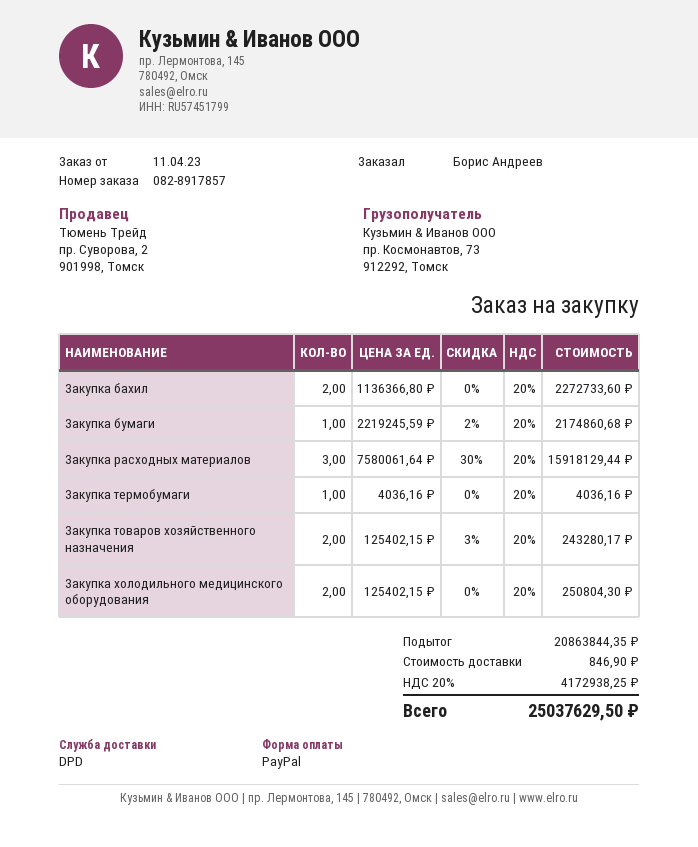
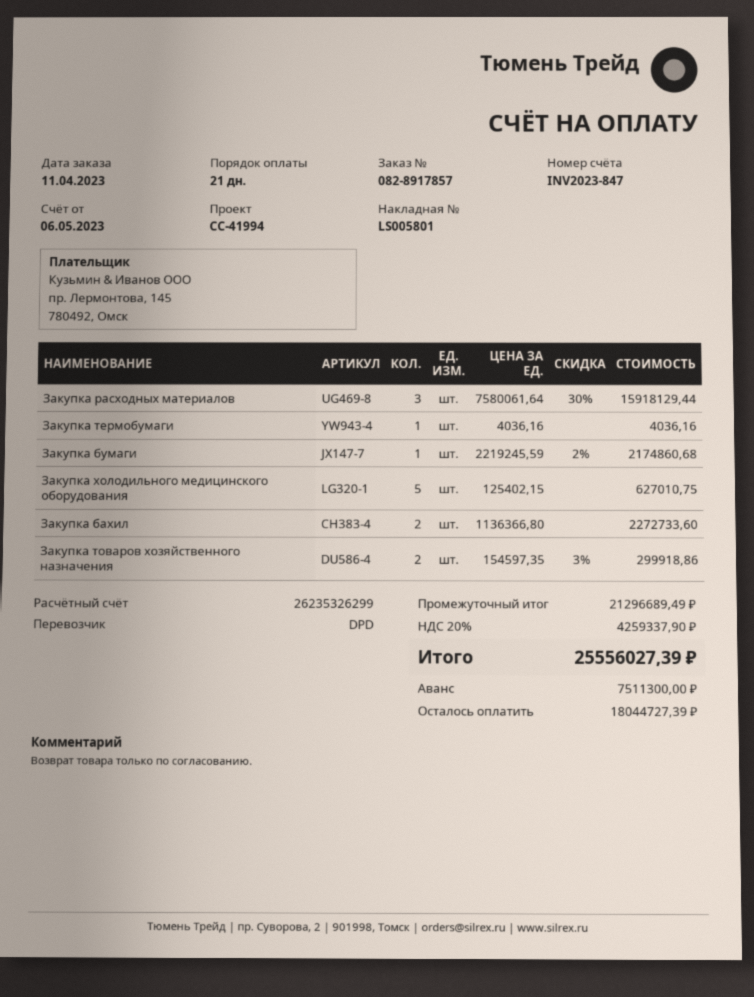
Закупка товаров хозяйственного назначения: 2 x 125402.15 - 3% = 243280.17 -> 2 x 154597.35 - 3% = 299918.86
Закупка холодильного медицинского оборудования: 2 x 125402.15 = 250804.30 -> 5 x 125402.15 = 627010.75
subtotal: 20863844.35 -> 21296689.49
shipping: 846.90 -> none
tax: 20% = 4172938.25 -> 20% = 4259337.90
total: 25037629.50 -> 25556027.39

